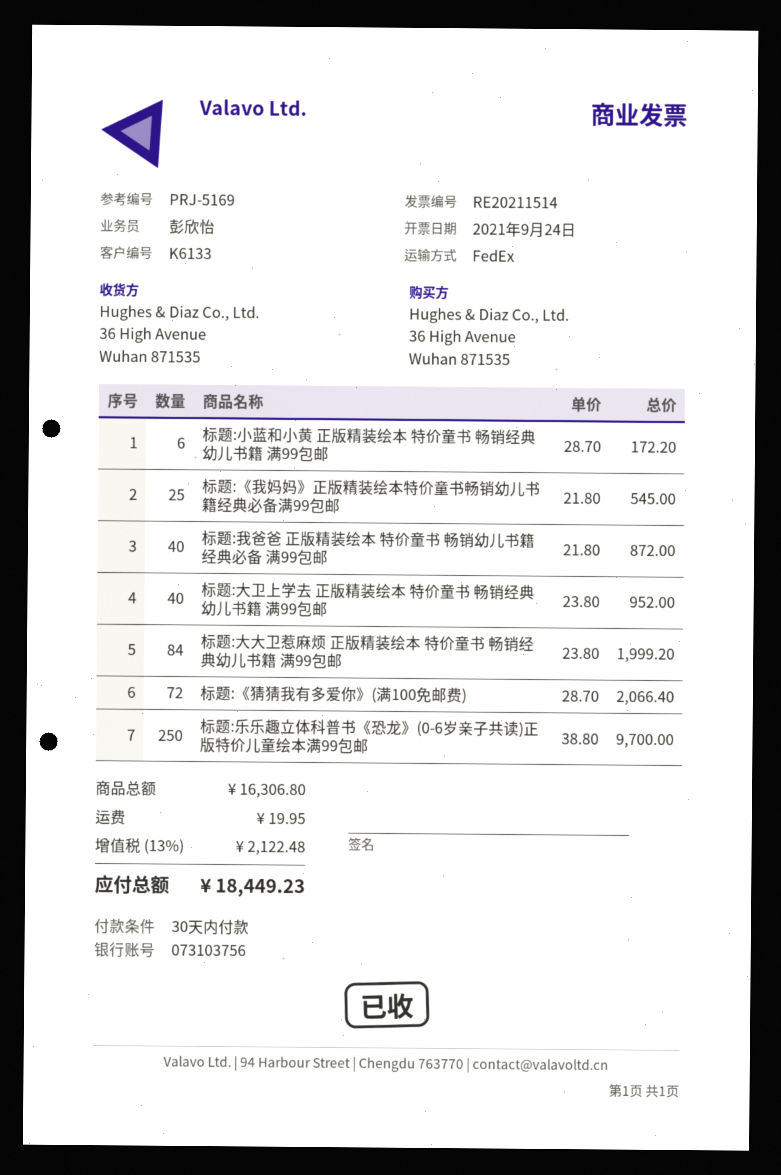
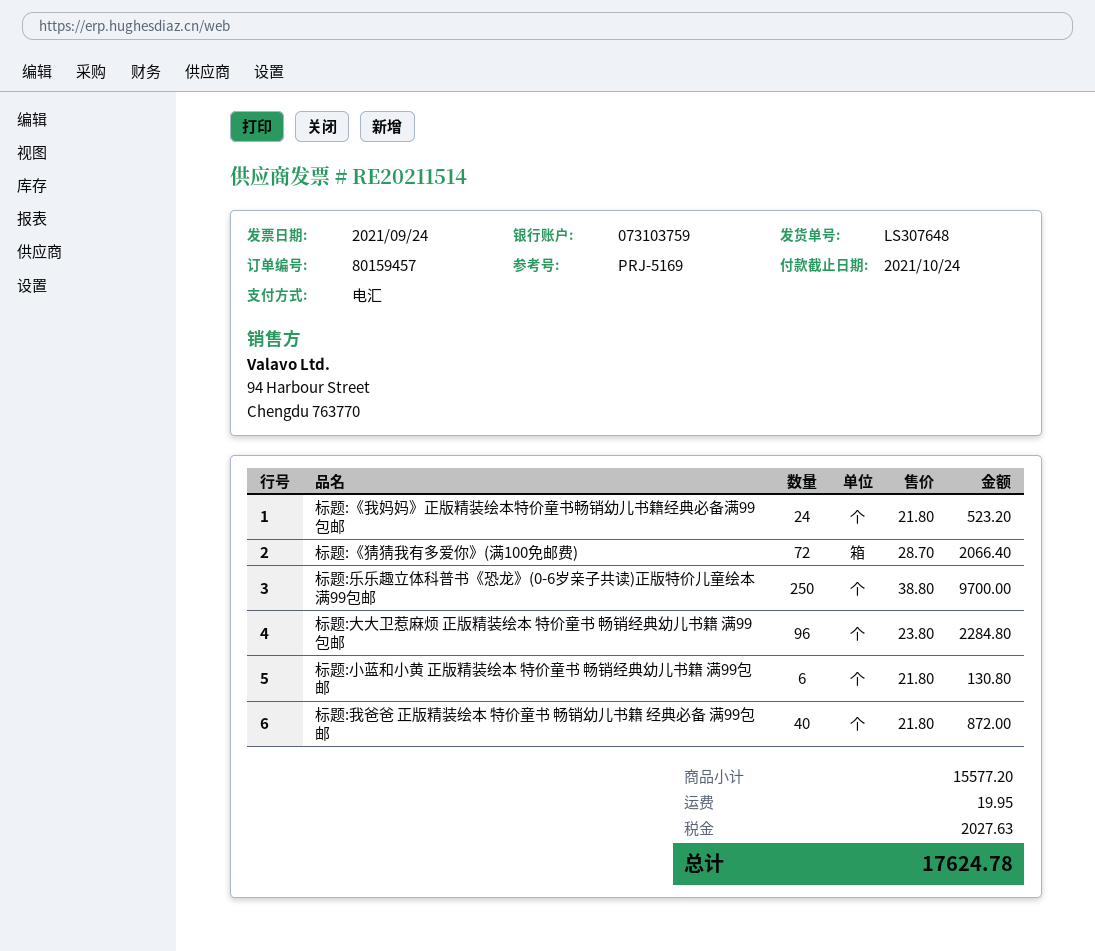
bank account: 073103756 -> 073103759
标题:小蓝和小黄 正版精装绘本 特价童书 畅销经典幼儿书籍 满99包邮: 6 x 28.70 = 172.20 -> 6 x 21.80 = 130.80
标题:《我妈妈》正版精装绘本特价童书畅销幼儿书籍经典必备满99包邮: 25 x 21.80 = 545.00 -> 24 x 21.80 = 523.20
标题:大卫上学去 正版精装绘本 特价童书 畅销经典幼儿书籍 满99包邮: 40 x 23.80 = 952.00 -> none
标题:大大卫惹麻烦 正版精装绘本 特价童书 畅销经典幼儿书籍 满99包邮: 84 x 23.80 = 1999.20 -> 96 x 23.80 = 2284.80
subtotal: 16306.80 -> 15577.20
tax: 2122.48 -> 2027.63
total: 18449.23 -> 17624.78

